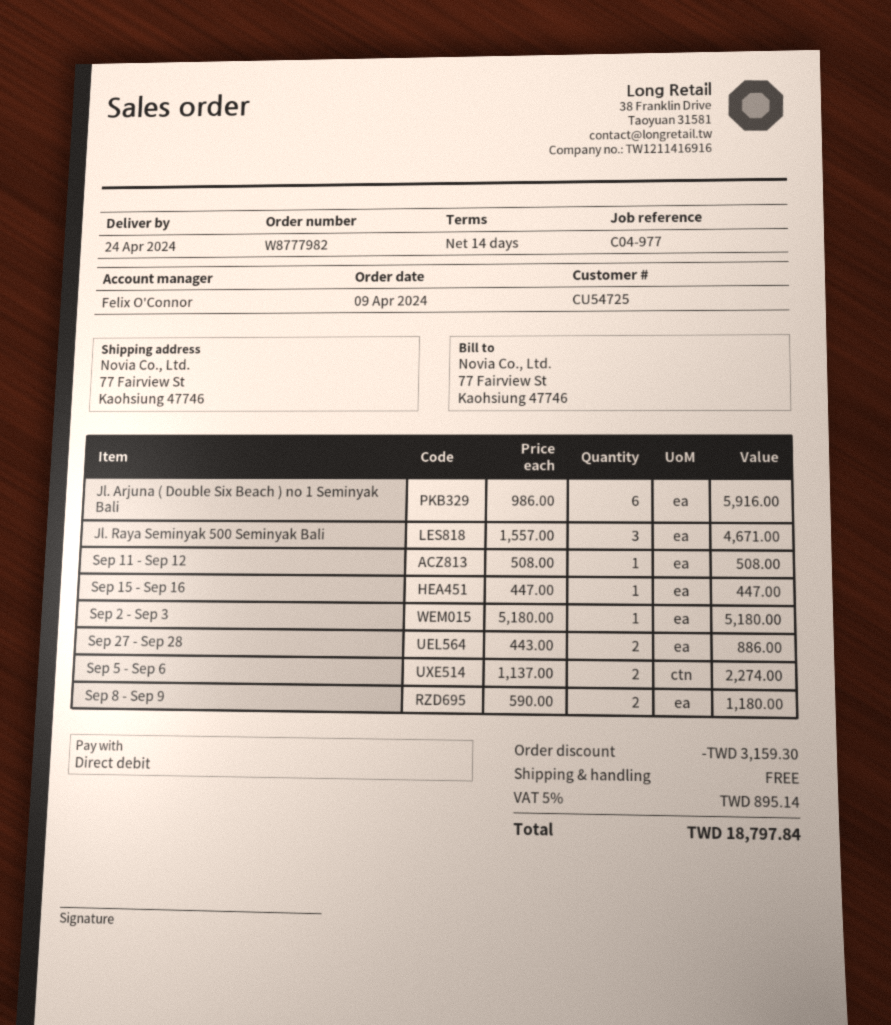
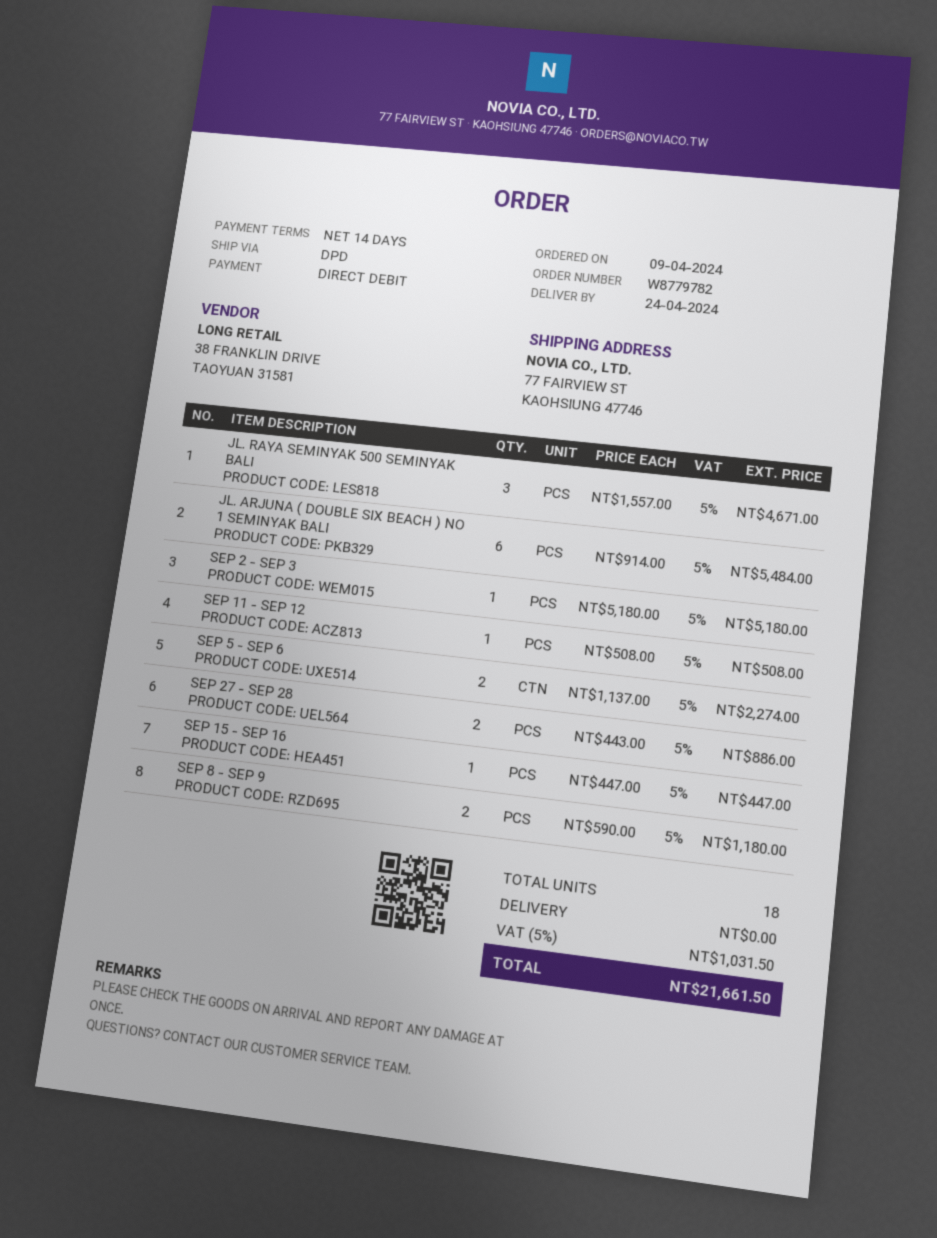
order number: W8777982 -> W8779782
Jl. Arjuna ( Double Six Beach ) no 1 Seminyak Bali: 6 x 986.00 = 5916.00 -> 6 x 914.00 = 5484.00
discount: 3159.30 -> none
tax: 5% = 895.14 -> 5% = 1031.50
total: 18797.84 -> 21661.50

